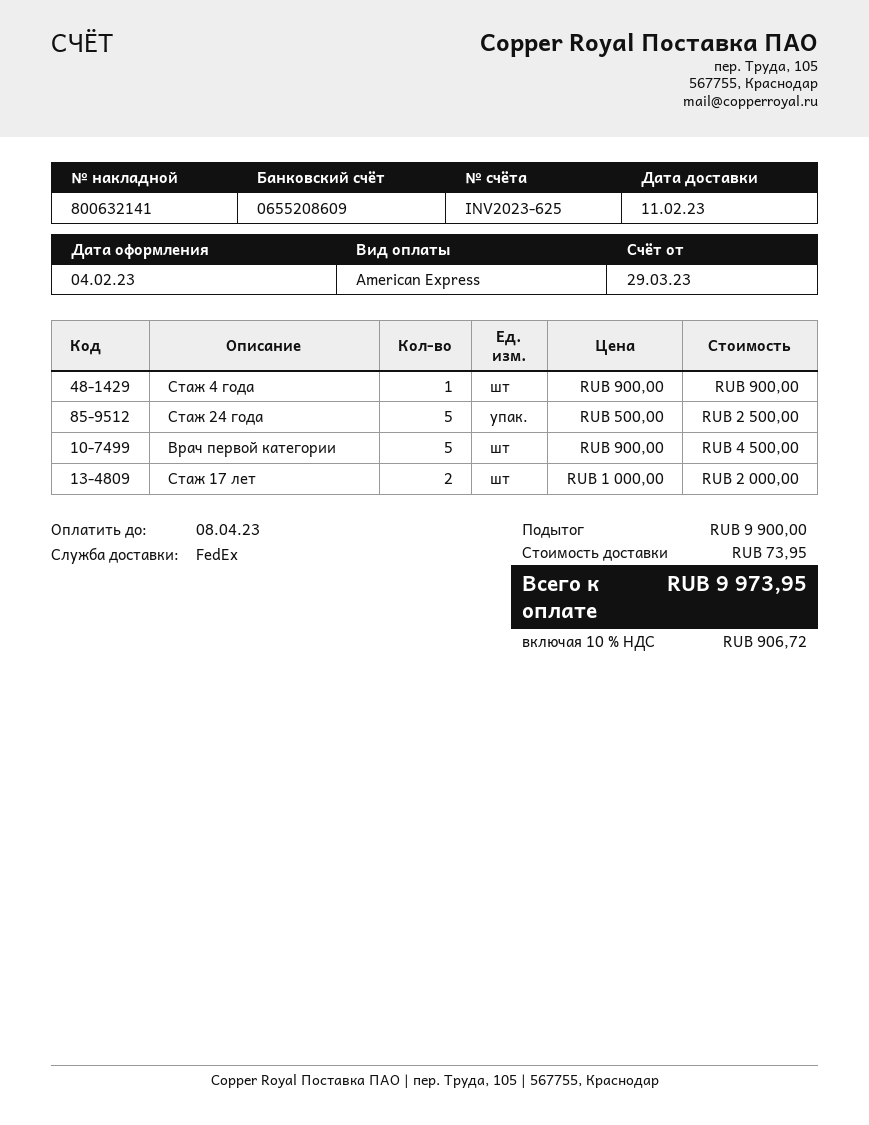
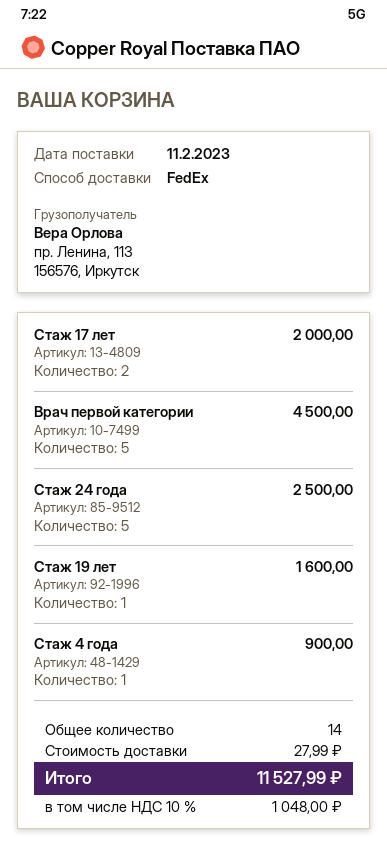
Стаж 19 лет: none -> 1 for 1600.00
shipping: 73.95 -> 27.99
tax: 10% = 906.72 -> 10% = 1048.00
total: 9973.95 -> 11527.99

